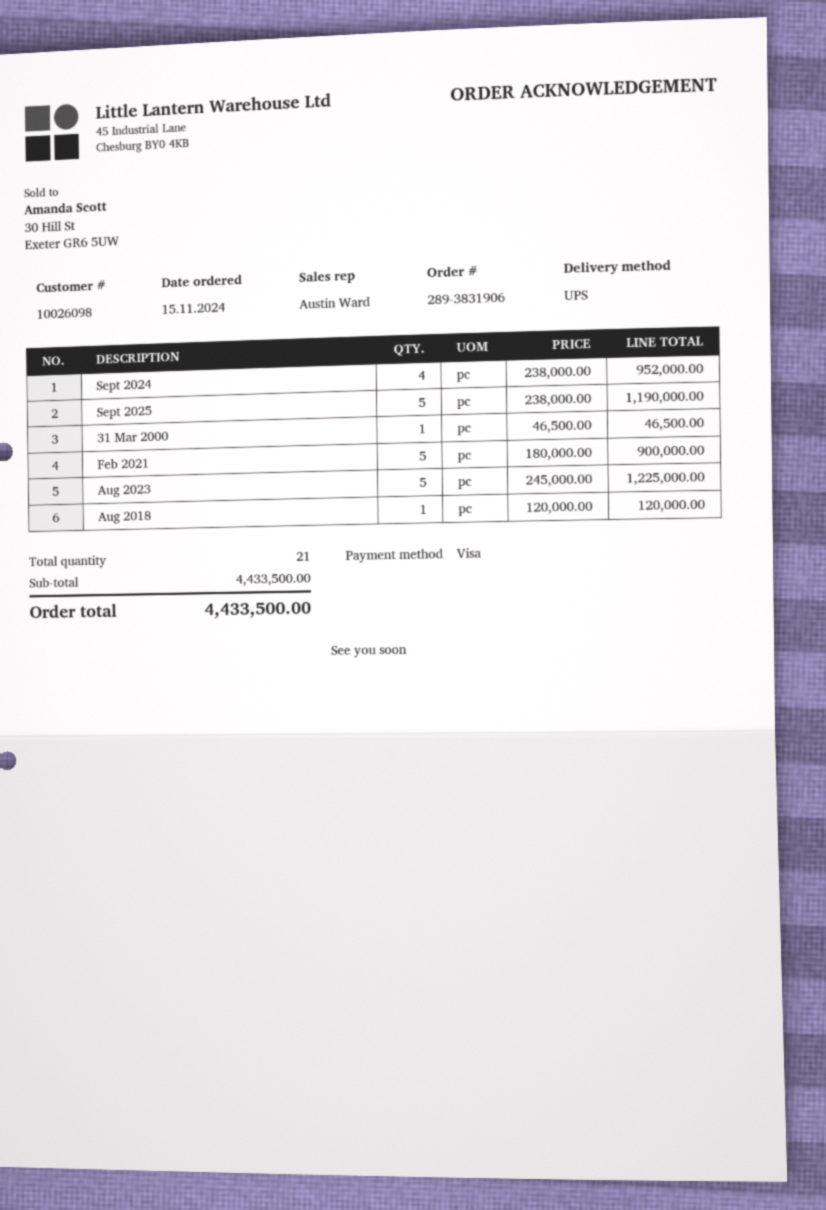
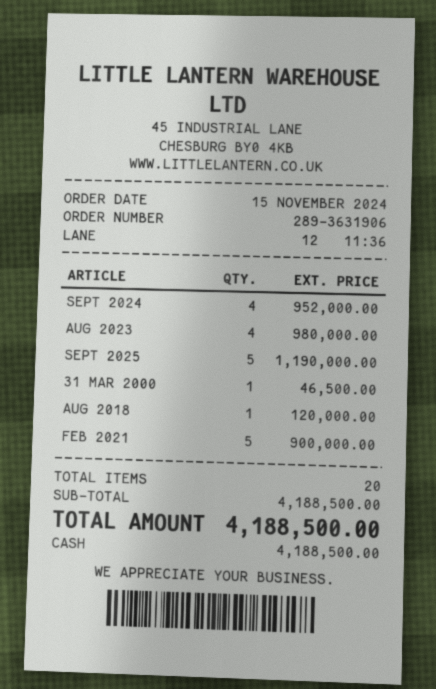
order number: 289-3831906 -> 289-3631906
payment method: Visa -> cash
Aug 2023: 5 for 1225000.00 -> 4 for 980000.00
total quantity: 21 -> 20
subtotal: 4433500.00 -> 4188500.00
total: 4433500.00 -> 4188500.00

